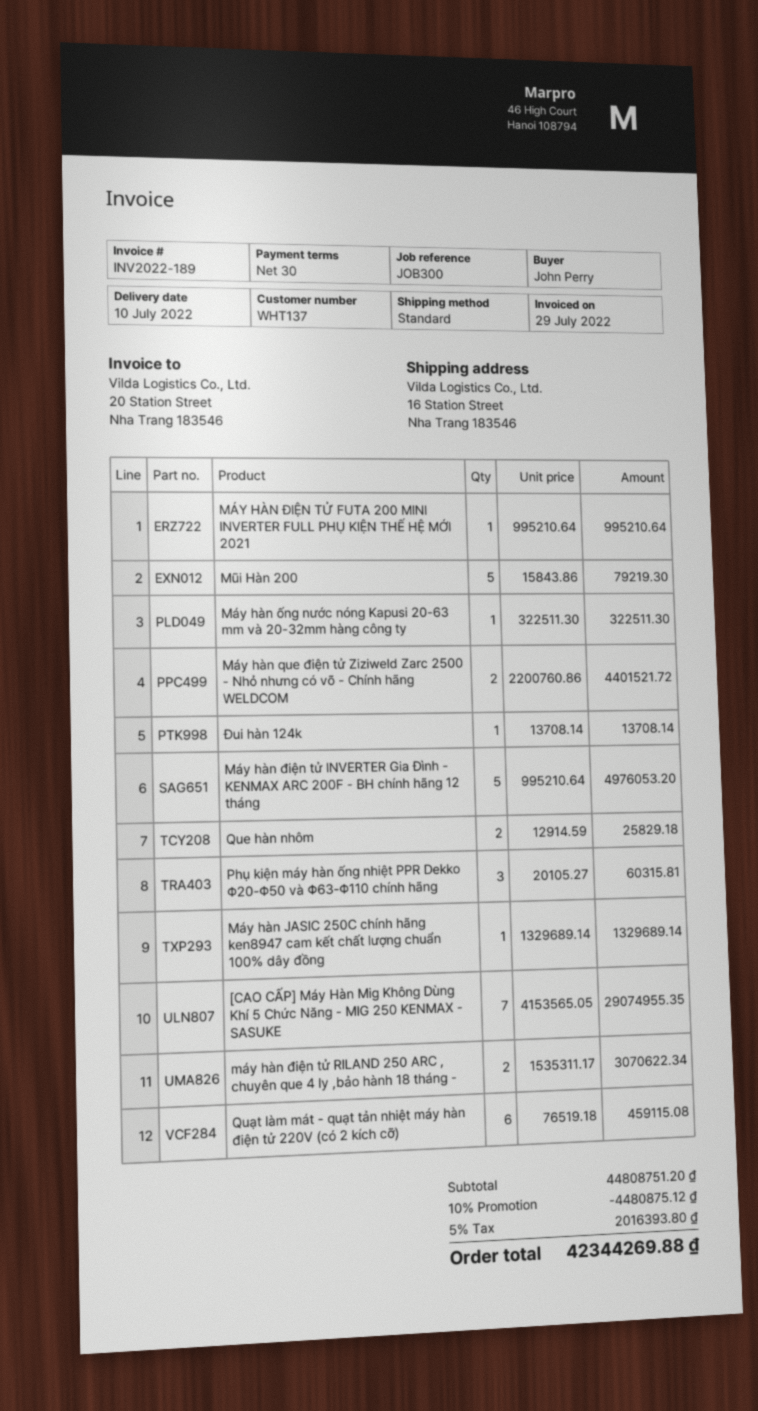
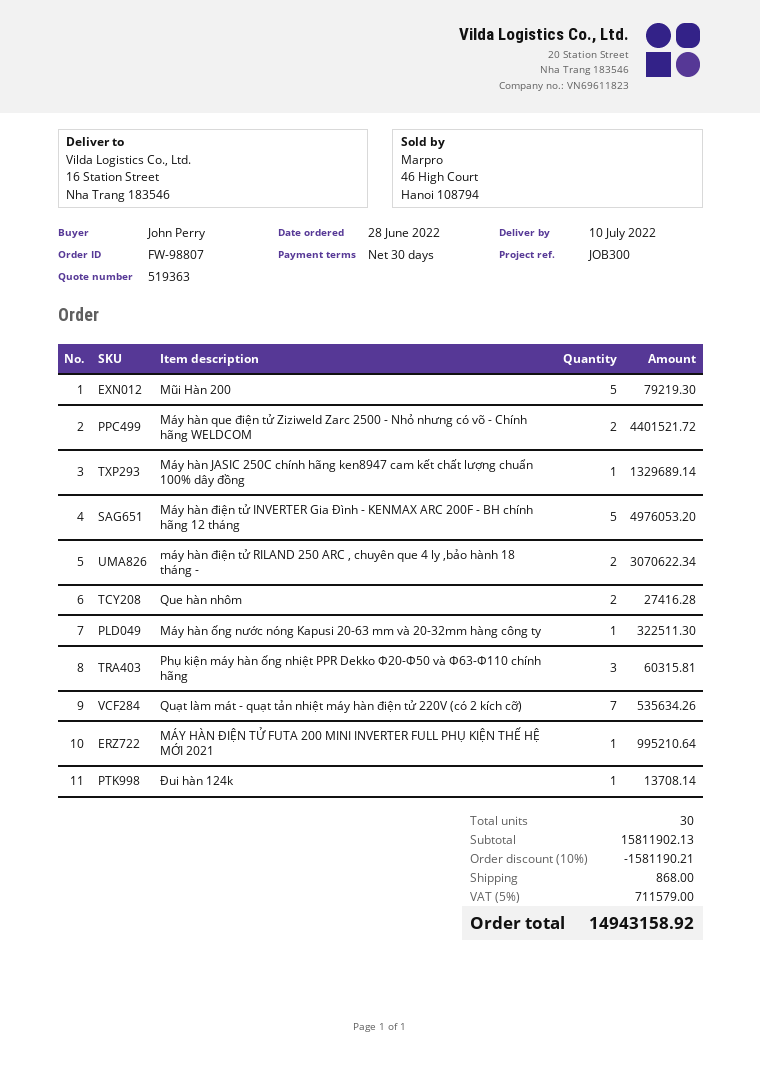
Que hàn nhôm: 2 for 25829.18 -> 2 for 27416.28
[CAO CẤP] Máy Hàn Mig Không Dùng Khí 5 Chức Năng - MIG 250 KENMAX - SASUKE: 7 for 29074955.35 -> none
Quạt làm mát - quạt tản nhiệt máy hàn điện tử 220V (có 2 kích cỡ): 6 for 459115.08 -> 7 for 535634.26
subtotal: 44808751.20 -> 15811902.13
discount: 10% = 4480875.12 -> 10% = 1581190.21
shipping: none -> 868.00
tax: 5% = 2016393.80 -> 5% = 711579.00
total: 42344269.88 -> 14943158.92

